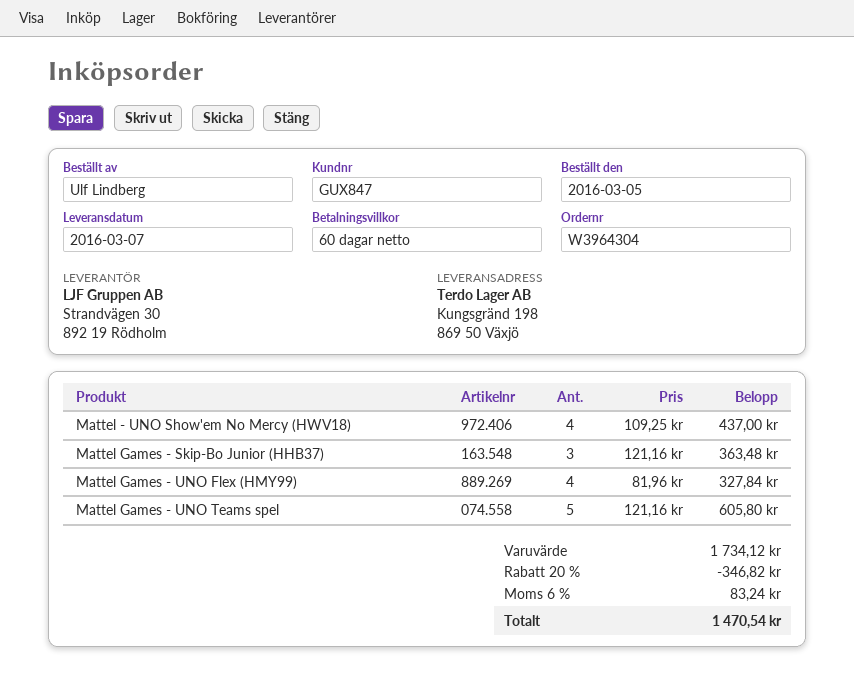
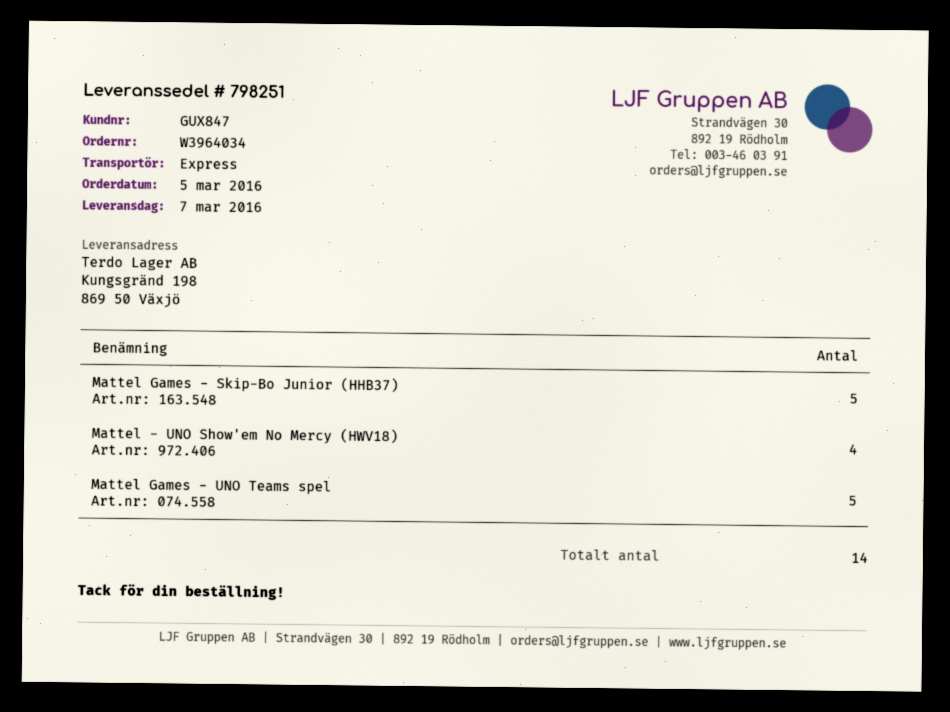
order number: W3964304 -> W3964034
Mattel Games - Skip-Bo Junior (HHB37): 3 -> 5
Mattel Games - UNO Flex (HMY99): 4 -> none

